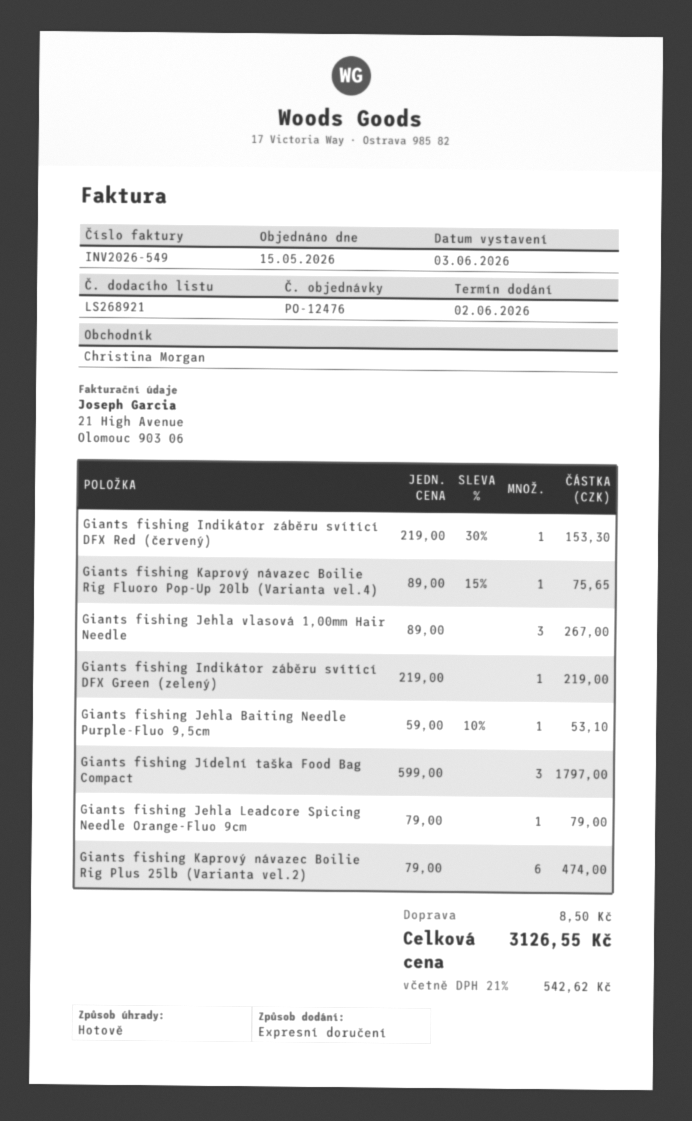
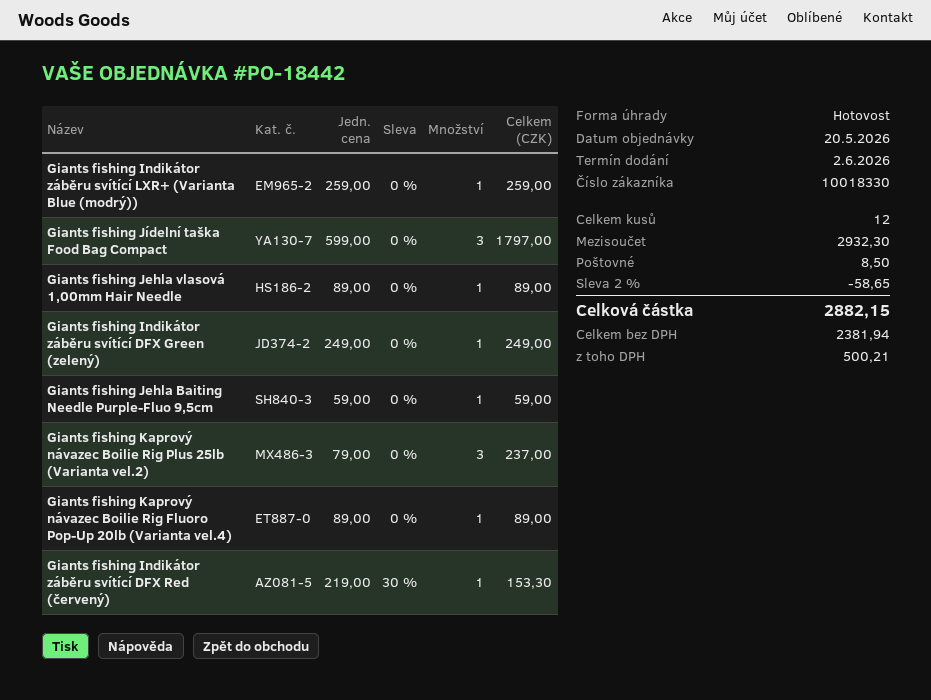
order number: PO-12476 -> PO-18442
order date: 2026-05-15 -> 2026-05-20
Giants fishing Kaprový návazec Boilie Rig Fluoro Pop-Up 20lb (Varianta vel.4): 1 x 89.00 - 15% = 75.65 -> 1 x 89.00 = 89.00
Giants fishing Jehla vlasová 1,00mm Hair Needle: 3 x 89.00 = 267.00 -> 1 x 89.00 = 89.00
Giants fishing Indikátor záběru svítící DFX Green (zelený): 1 x 219.00 = 219.00 -> 1 x 249.00 = 249.00
Giants fishing Jehla Baiting Needle Purple-Fluo 9,5cm: 1 x 59.00 - 10% = 53.10 -> 1 x 59.00 = 59.00
Giants fishing Jehla Leadcore Spicing Needle Orange-Fluo 9cm: 1 x 79.00 = 79.00 -> none
Giants fishing Kaprový návazec Boilie Rig Plus 25lb (Varianta vel.2): 6 x 79.00 = 474.00 -> 3 x 79.00 = 237.00
Giants fishing Indikátor záběru svítící LXR+ (Varianta Blue (modrý)): none -> 1 x 259.00 = 259.00
discount: none -> 2% = 58.65
tax: 542.62 -> 500.21
total: 3126.55 -> 2882.15

